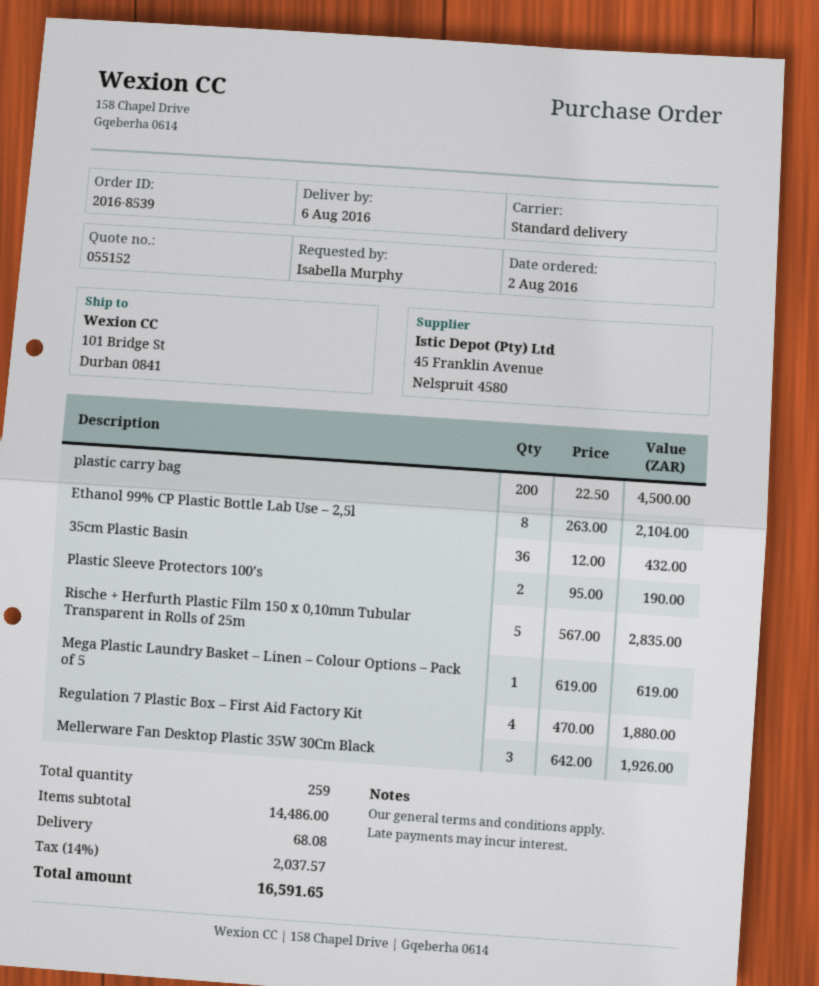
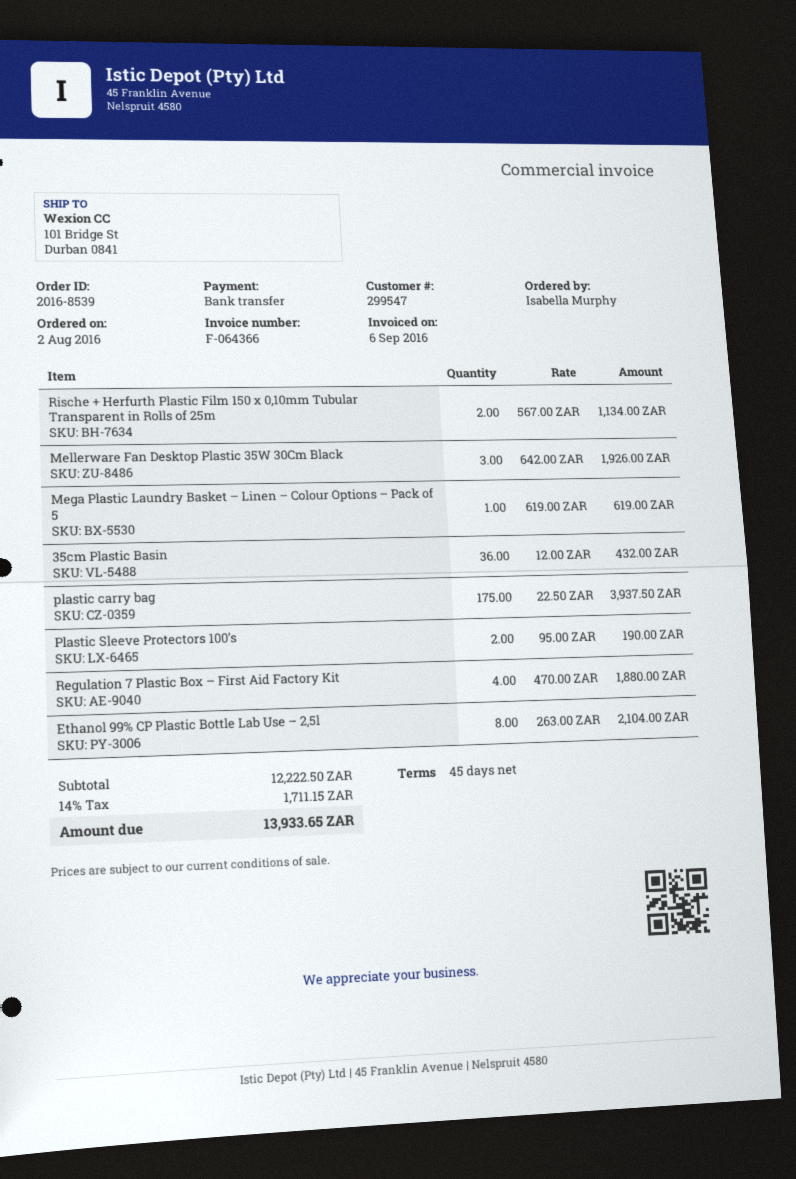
plastic carry bag: 200 x 22.50 = 4500.00 -> 175 x 22.50 = 3937.50
Rische + Herfurth Plastic Film 150 x 0,10mm Tubular Transparent in Rolls of 25m: 5 x 567.00 = 2835.00 -> 2 x 567.00 = 1134.00
subtotal: 14486.00 -> 12222.50
shipping: 68.08 -> none
tax: 14% = 2037.57 -> 14% = 1711.15
total: 16591.65 -> 13933.65

